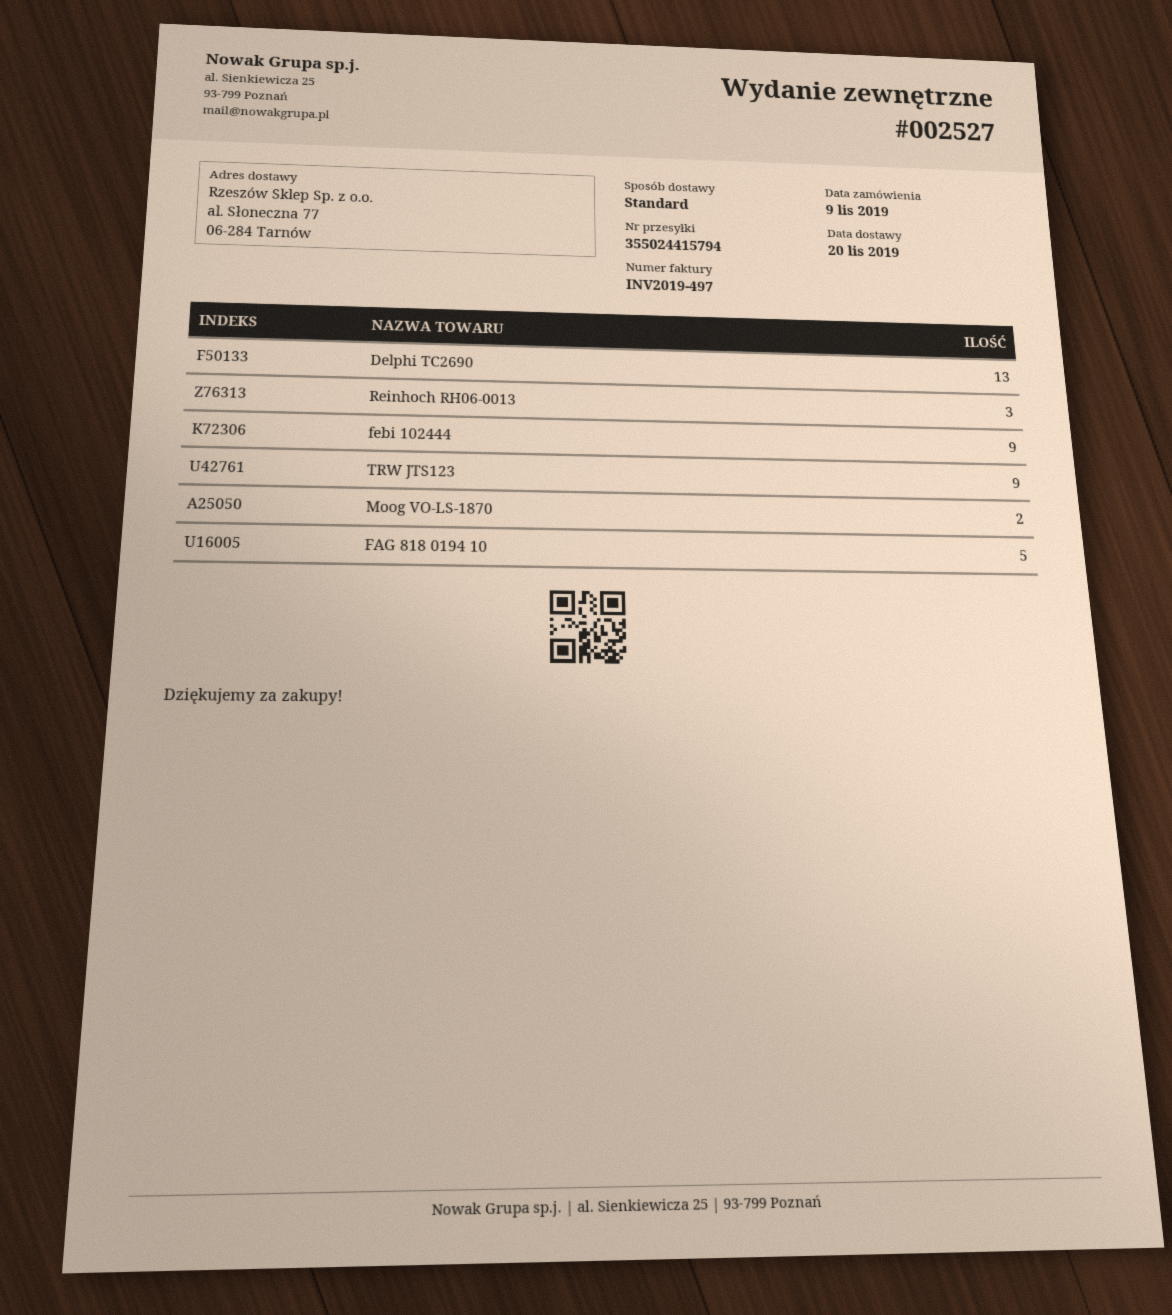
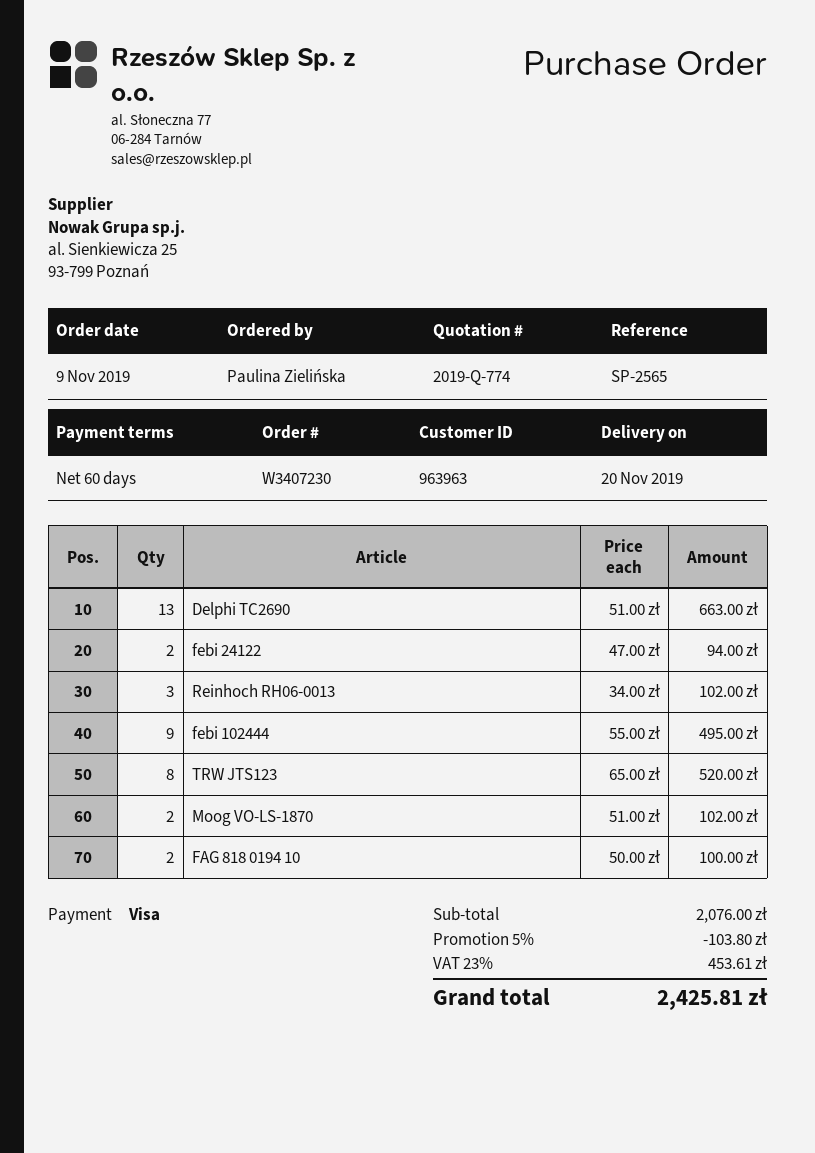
TRW JTS123: 9 -> 8
FAG 818 0194 10: 5 -> 2
febi 24122: none -> 2

